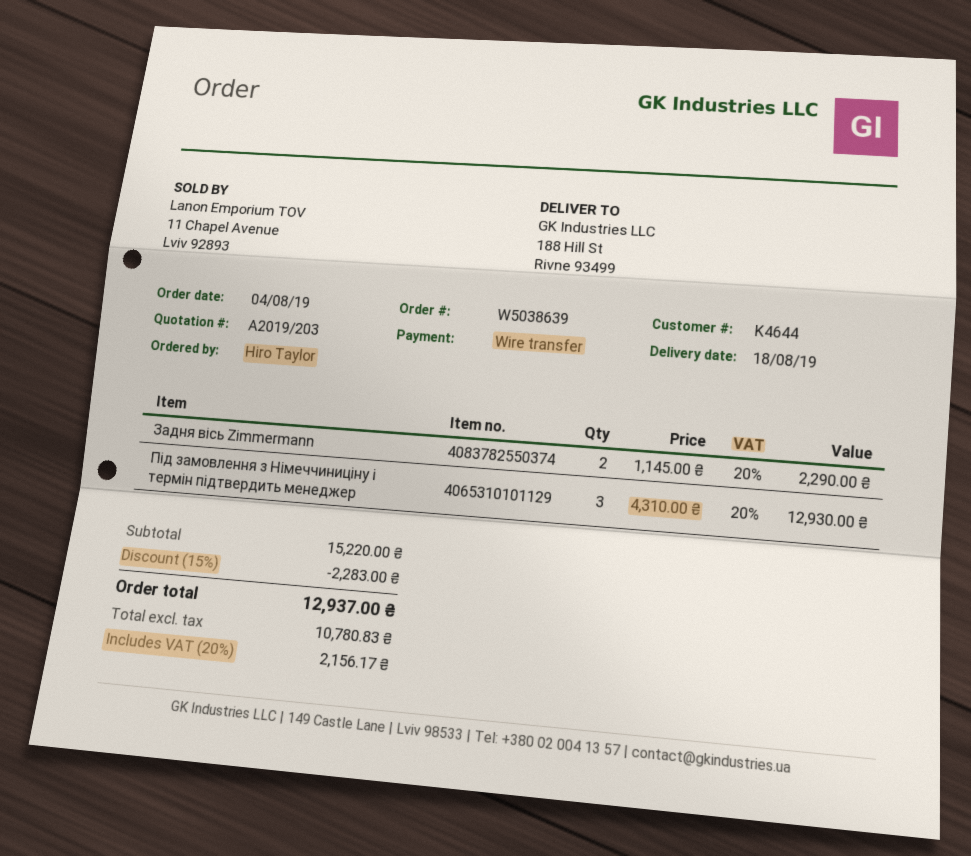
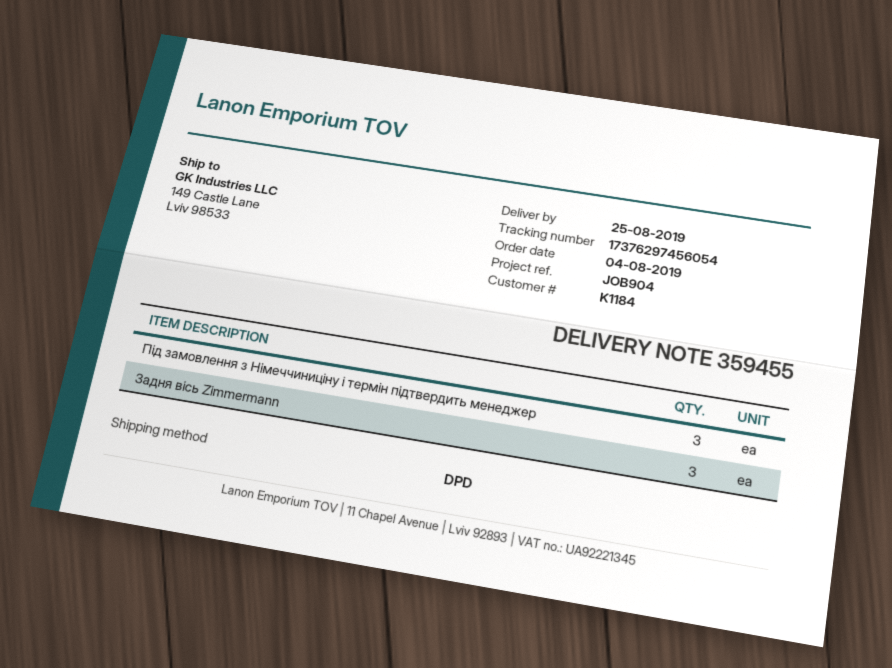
delivery date: 2019-08-18 -> 2019-08-25
customer number: K4644 -> K1184
ship to: 188 Hill St, Rivne 93499 -> 149 Castle Lane, Lviv 98533
Задня вісь Zimmermann: 2 -> 3

